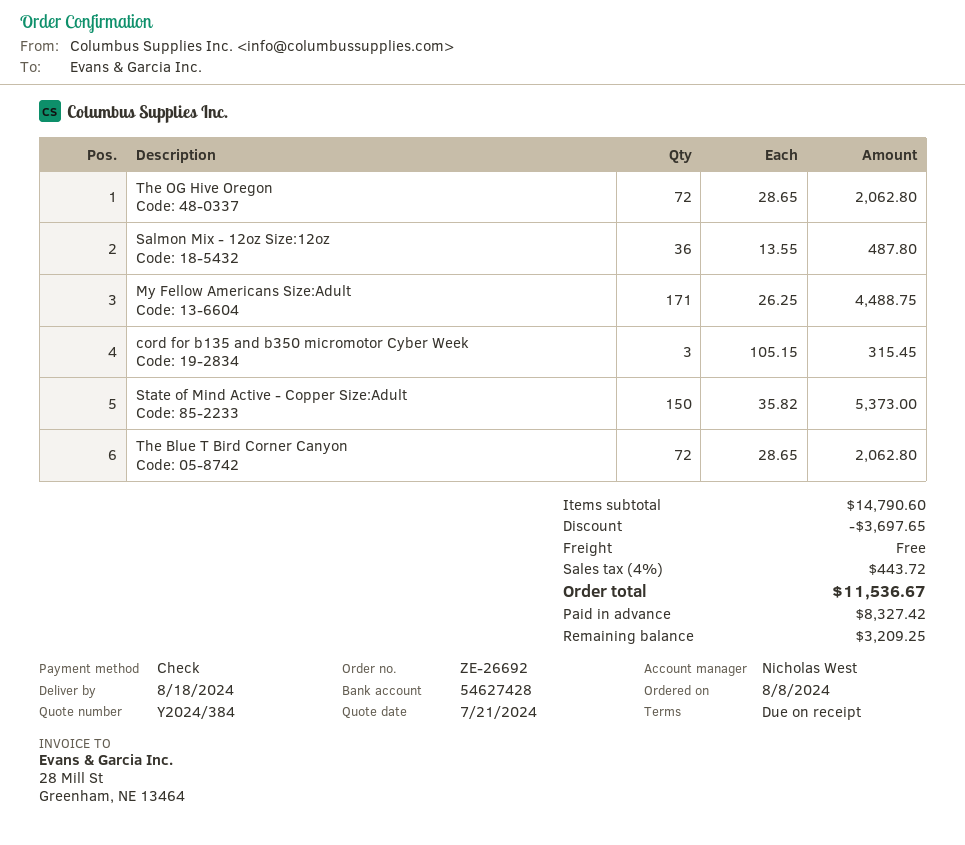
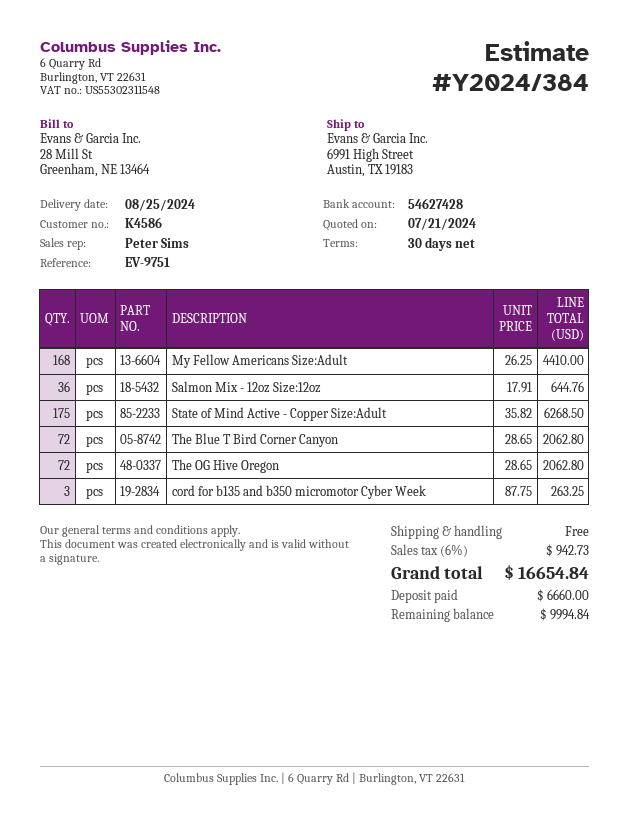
delivery date: 2024-08-18 -> 2024-08-25
payment terms: on receipt -> 30 days
sales rep: Nicholas West -> Peter Sims
Salmon Mix - 12oz Size:12oz: 36 x 13.55 = 487.80 -> 36 x 17.91 = 644.76
My Fellow Americans Size:Adult: 171 x 26.25 = 4488.75 -> 168 x 26.25 = 4410.00
cord for b135 and b350 micromotor Cyber Week: 3 x 105.15 = 315.45 -> 3 x 87.75 = 263.25
State of Mind Active - Copper Size:Adult: 150 x 35.82 = 5373.00 -> 175 x 35.82 = 6268.50
discount: 3697.65 -> none
tax: 4% = 443.72 -> 6% = 942.73
total: 11536.67 -> 16654.84
deposit: 8327.42 -> 6660.00
balance: 3209.25 -> 9994.84

